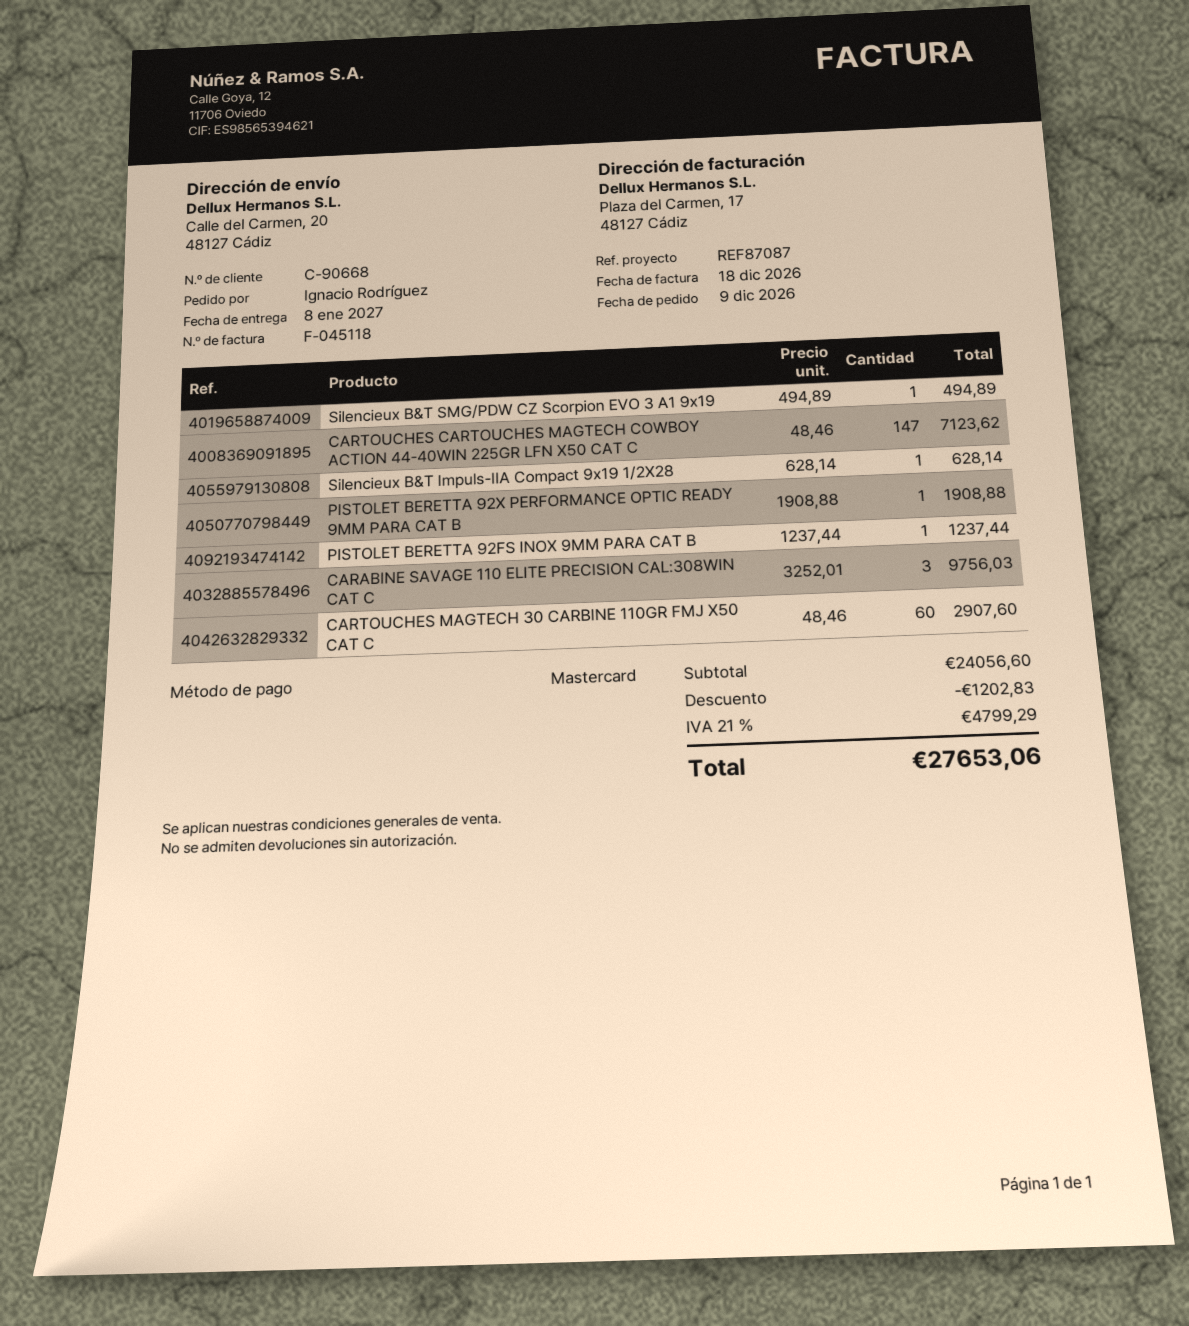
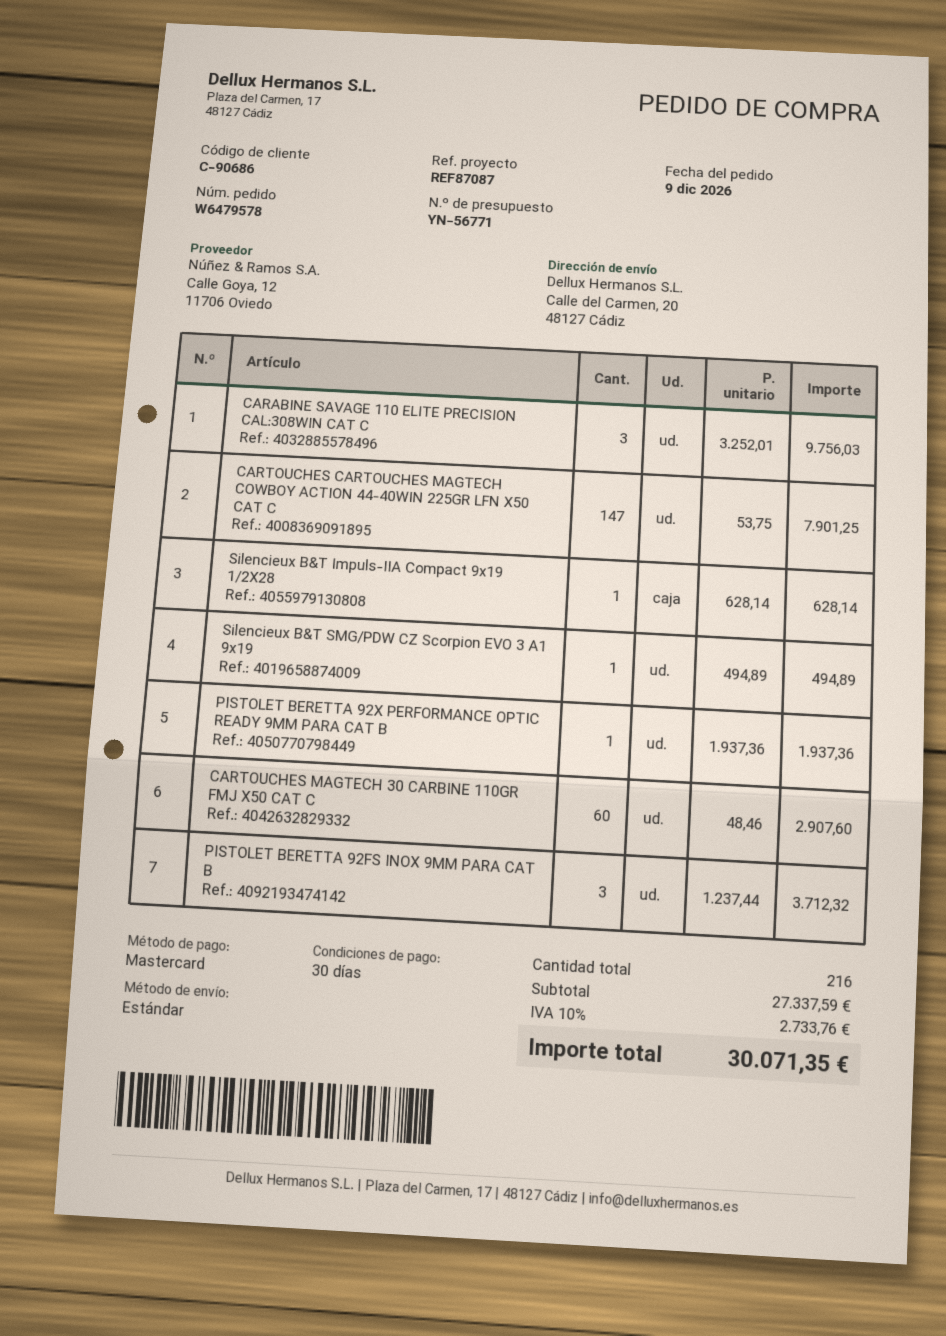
customer number: C-90668 -> C-90686
CARTOUCHES CARTOUCHES MAGTECH COWBOY ACTION 44-40WIN 225GR LFN X50 CAT C: 147 x 48.46 = 7123.62 -> 147 x 53.75 = 7901.25
PISTOLET BERETTA 92X PERFORMANCE OPTIC READY 9MM PARA CAT B: 1 x 1908.88 = 1908.88 -> 1 x 1937.36 = 1937.36
PISTOLET BERETTA 92FS INOX 9MM PARA CAT B: 1 x 1237.44 = 1237.44 -> 3 x 1237.44 = 3712.32
subtotal: 24056.60 -> 27337.59
discount: 1202.83 -> none
tax: 21% = 4799.29 -> 10% = 2733.76
total: 27653.06 -> 30071.35

